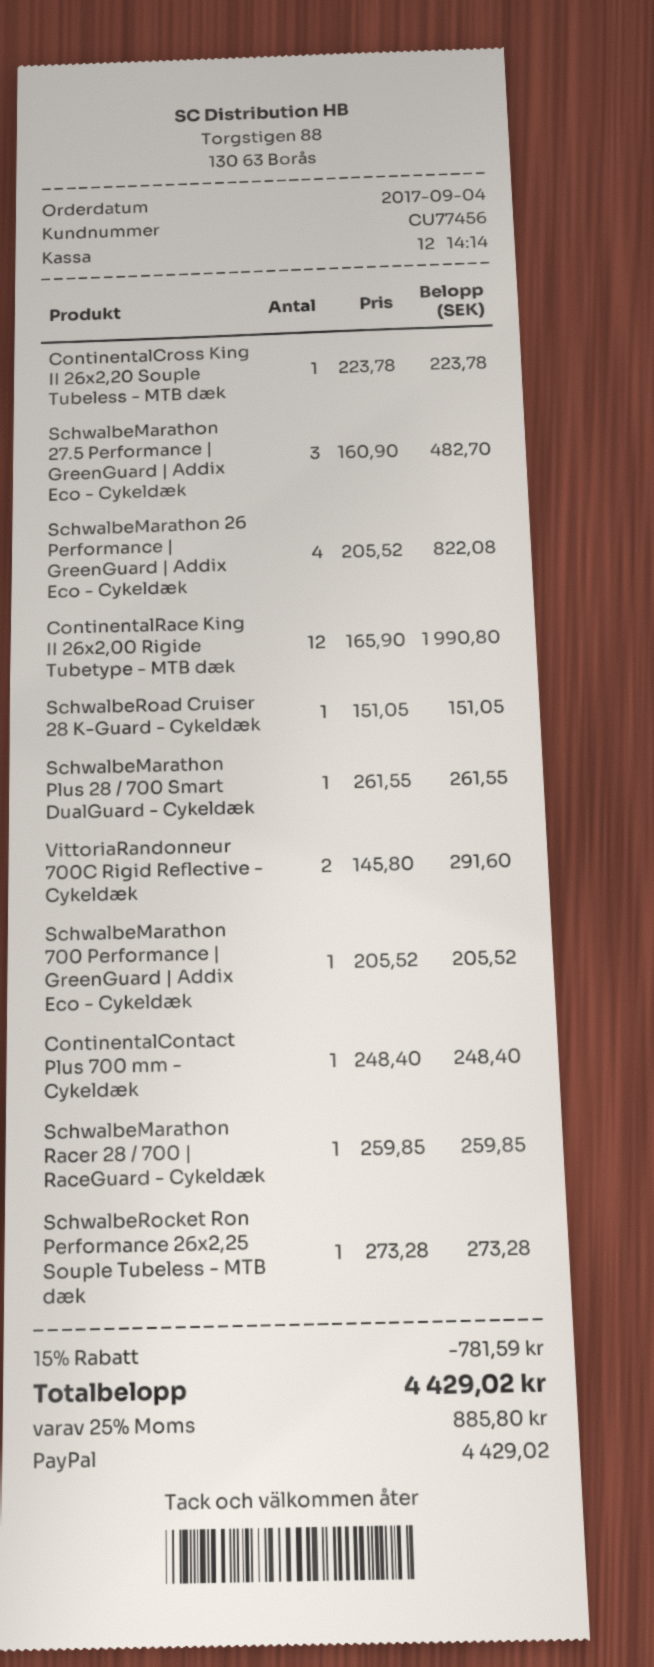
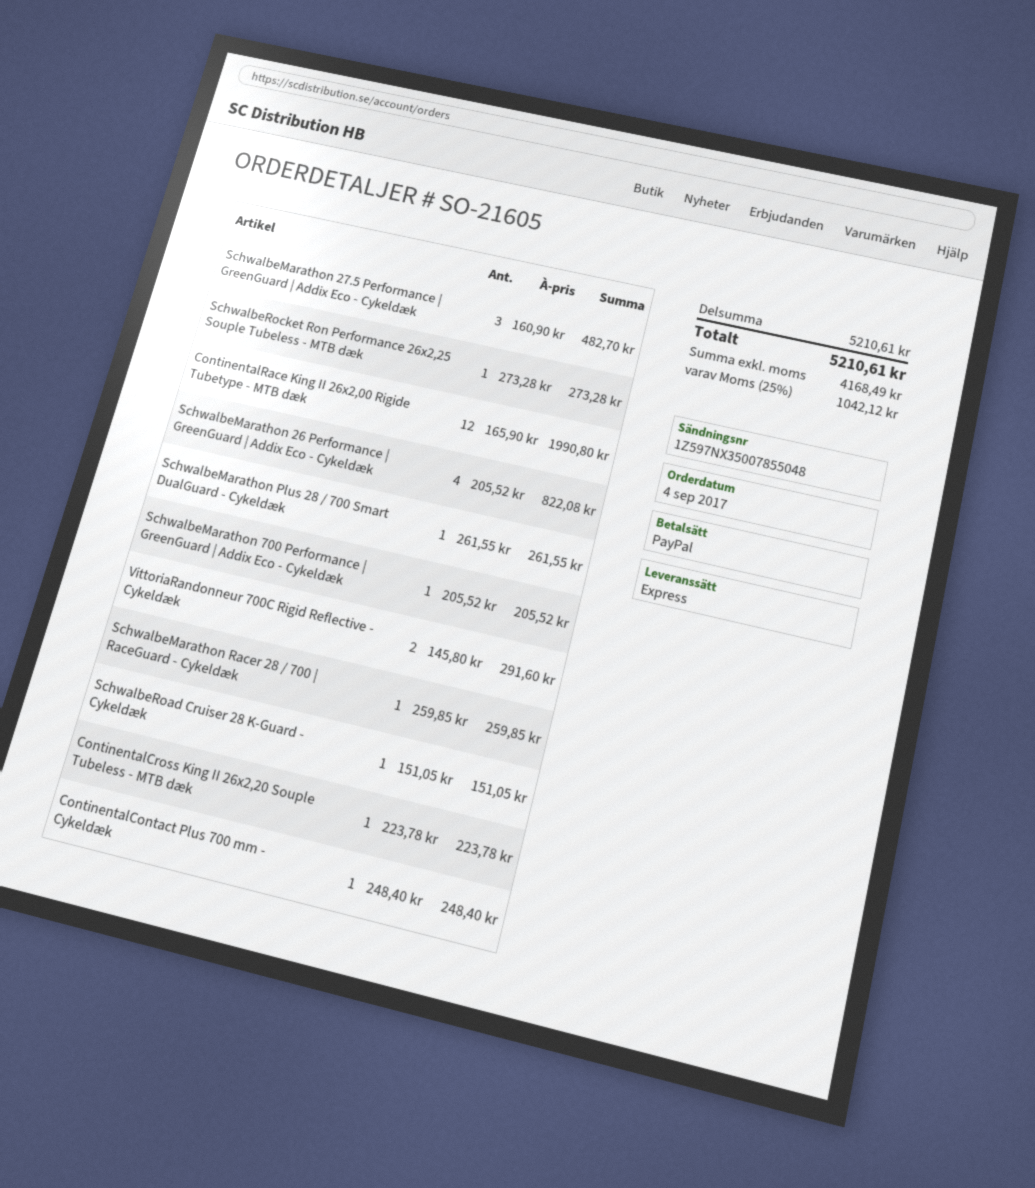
discount: 15% = 781.59 -> none
tax: 25% = 885.80 -> 25% = 1042.12
total: 4429.02 -> 5210.61

